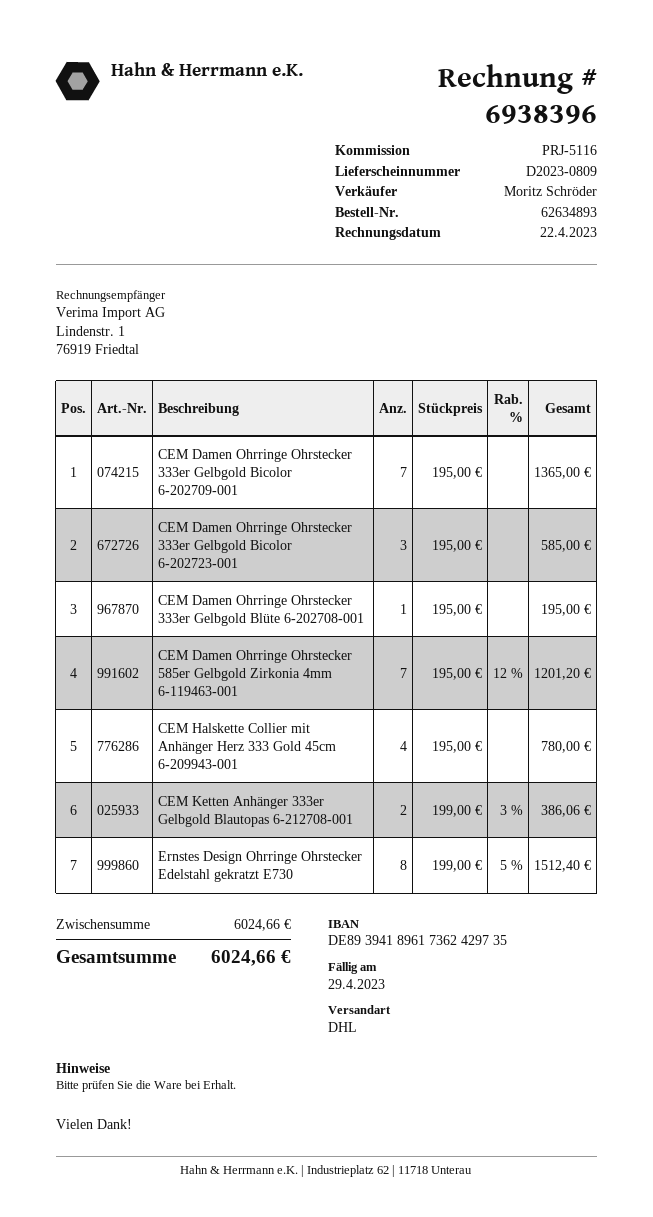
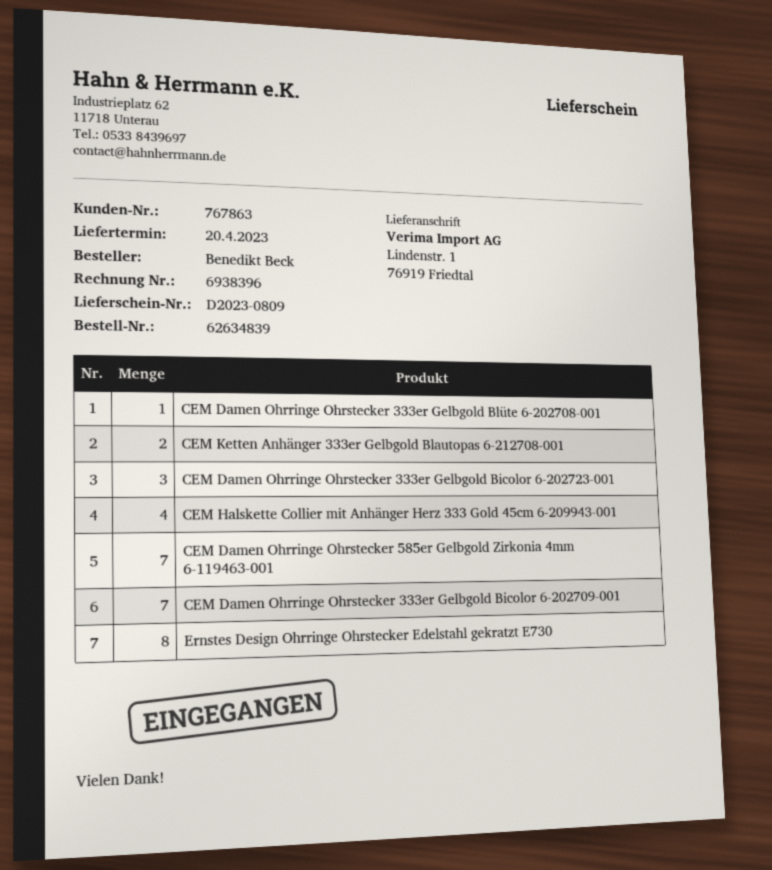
order number: 62634893 -> 62634839

